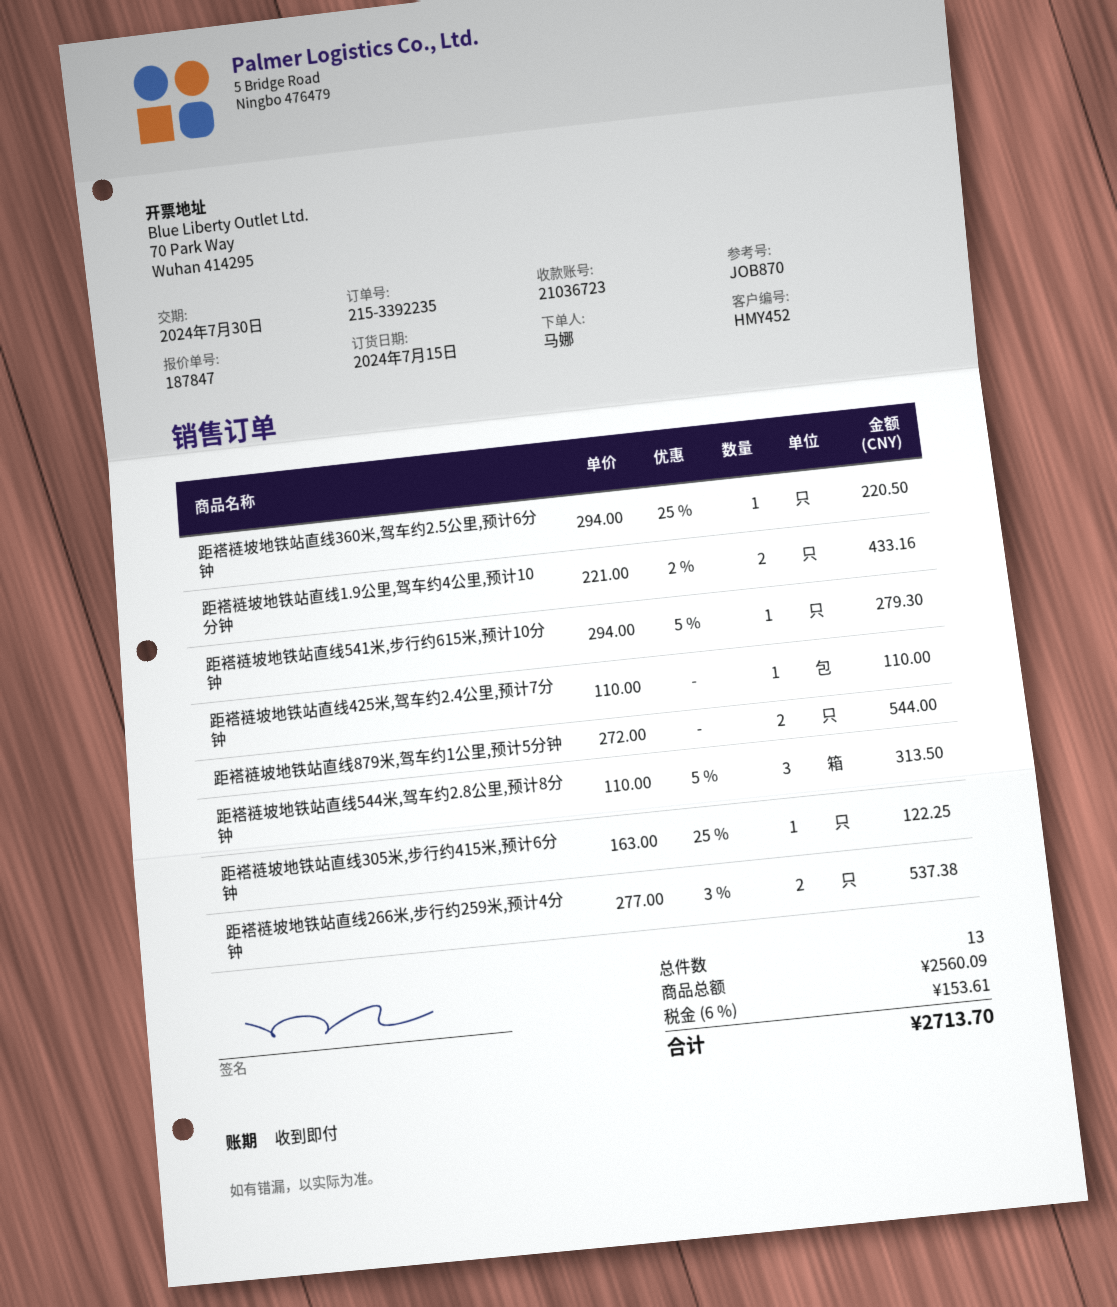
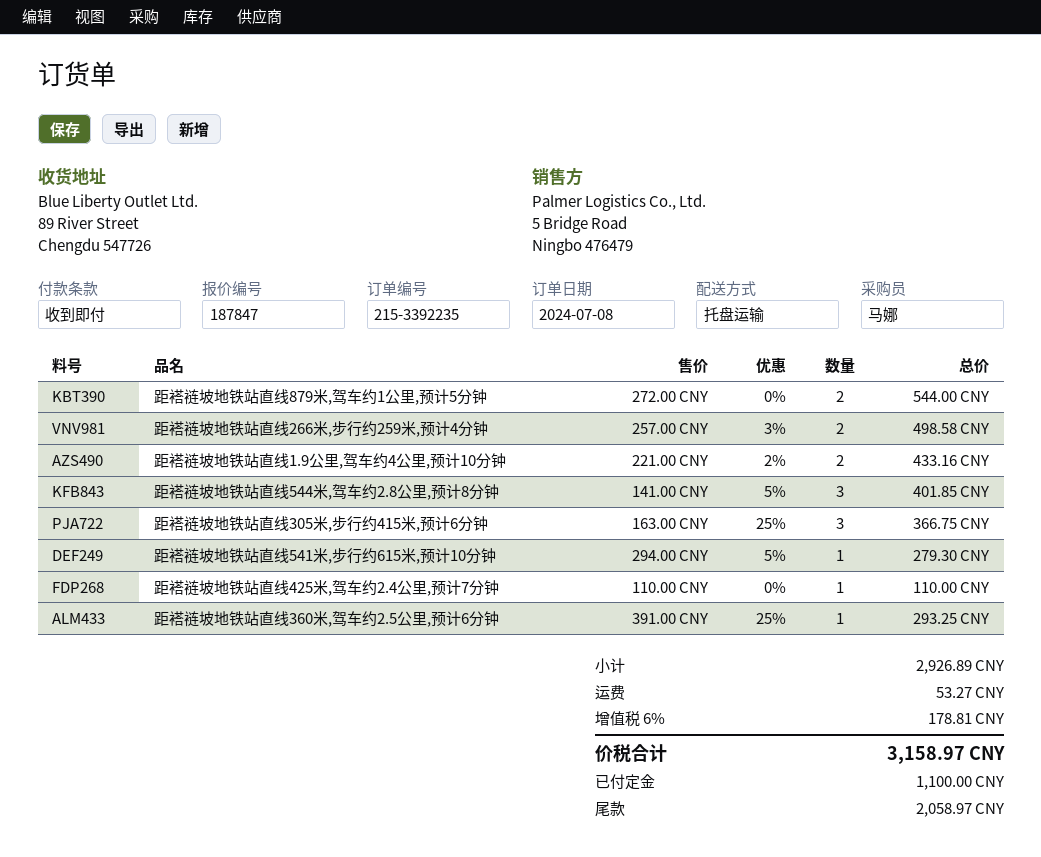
order date: 2024-07-15 -> 2024-07-08
距褡裢坡地铁站直线360米,驾车约2.5公里,预计6分钟: 1 x 294.00 - 25% = 220.50 -> 1 x 391.00 - 25% = 293.25
距褡裢坡地铁站直线544米,驾车约2.8公里,预计8分钟: 3 x 110.00 - 5% = 313.50 -> 3 x 141.00 - 5% = 401.85
距褡裢坡地铁站直线305米,步行约415米,预计6分钟: 1 x 163.00 - 25% = 122.25 -> 3 x 163.00 - 25% = 366.75
距褡裢坡地铁站直线266米,步行约259米,预计4分钟: 2 x 277.00 - 3% = 537.38 -> 2 x 257.00 - 3% = 498.58
subtotal: 2560.09 -> 2926.89
shipping: none -> 53.27
tax: 6% = 153.61 -> 6% = 178.81
total: 2713.70 -> 3158.97

